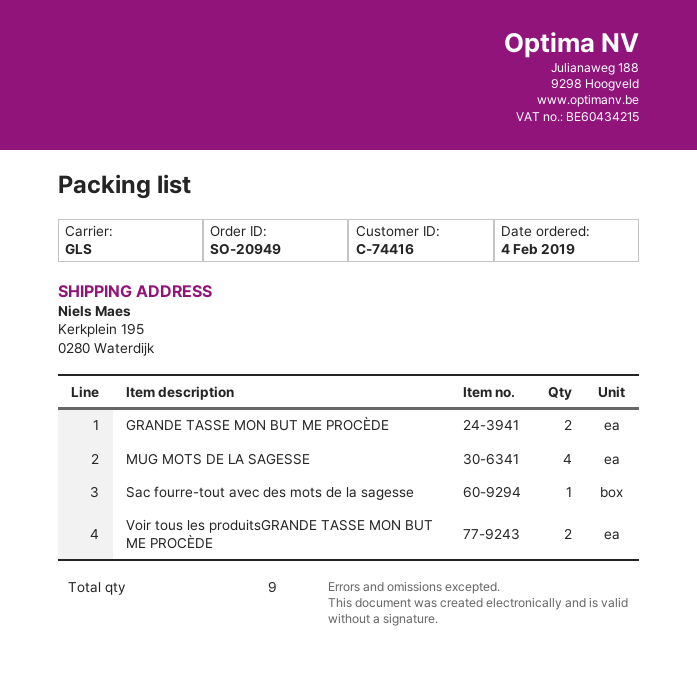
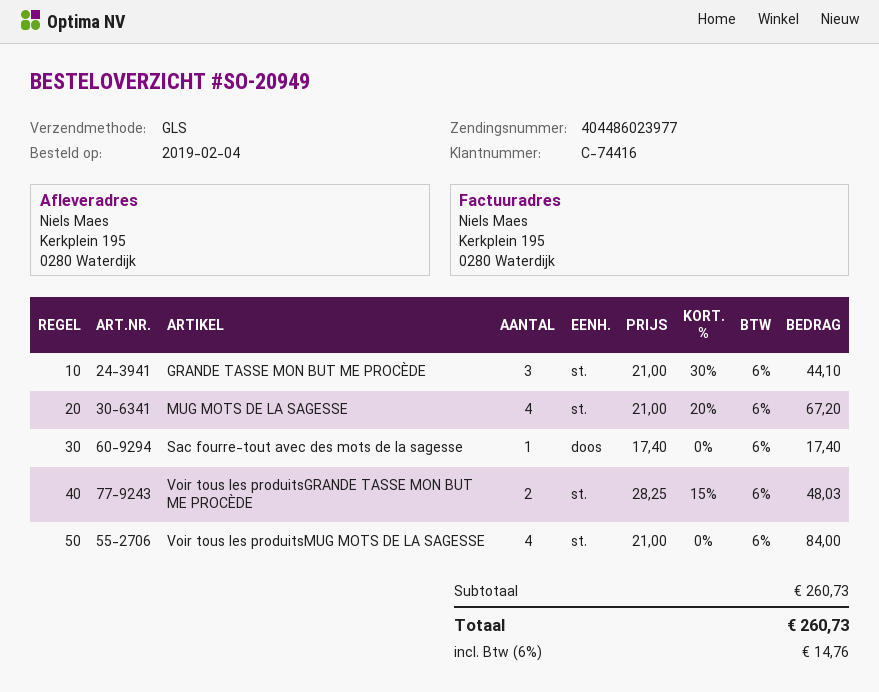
GRANDE TASSE MON BUT ME PROCÈDE: 2 -> 3
Voir tous les produitsMUG MOTS DE LA SAGESSE: none -> 4

